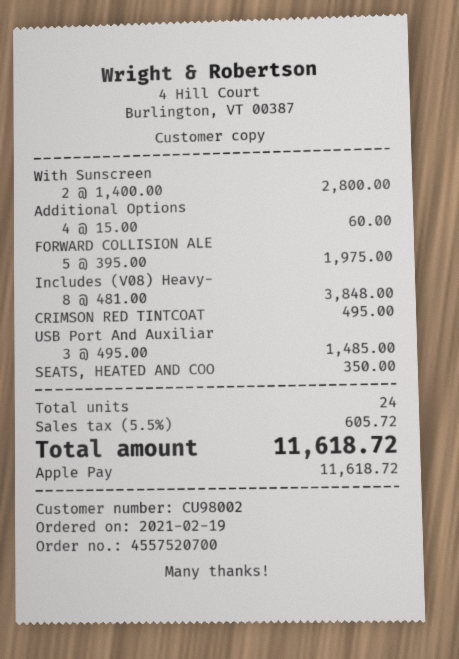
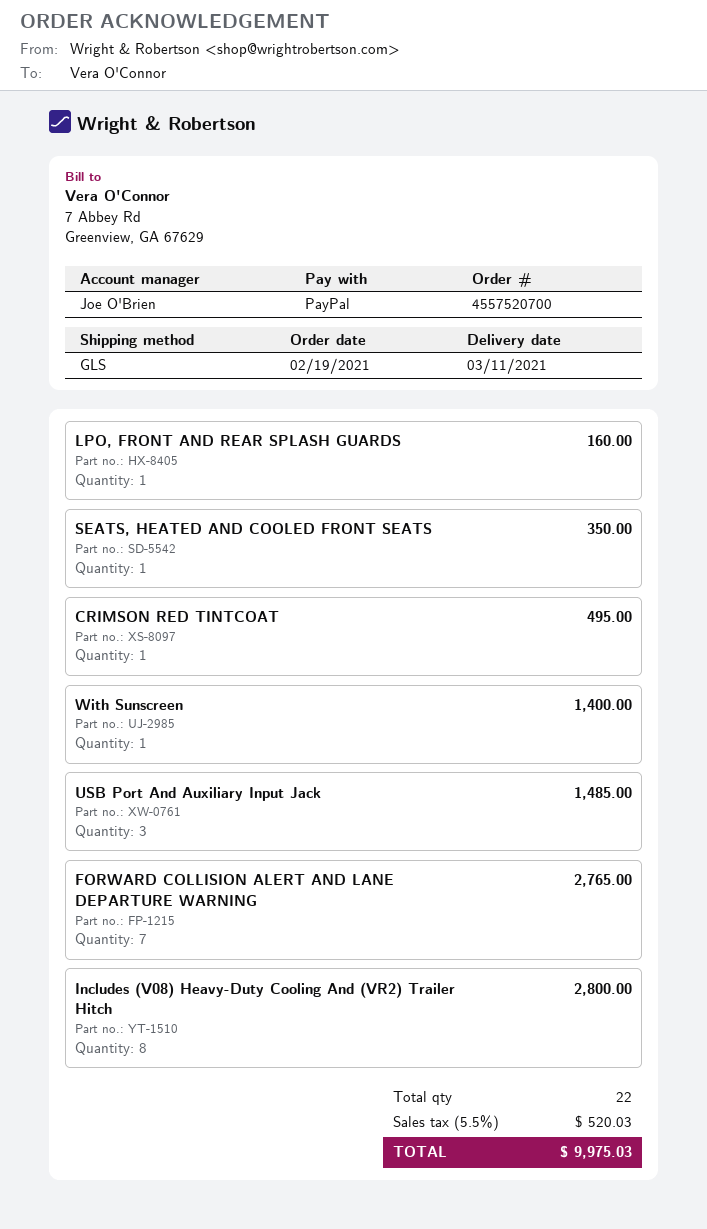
payment method: Apple Pay -> PayPal
With Sunscreen: 2 for 2800.00 -> 1 for 1400.00
Additional Options: 4 for 60.00 -> none
FORWARD COLLISION ALE: 5 for 1975.00 -> 7 for 2765.00
Includes (V08) Heavy-: 8 for 3848.00 -> 8 for 2800.00
LPO, FRONT AND REAR SPLASH GUARDS: none -> 1 for 160.00
total quantity: 24 -> 22
tax: 5.5% = 605.72 -> 5.5% = 520.03
total: 11618.72 -> 9975.03

